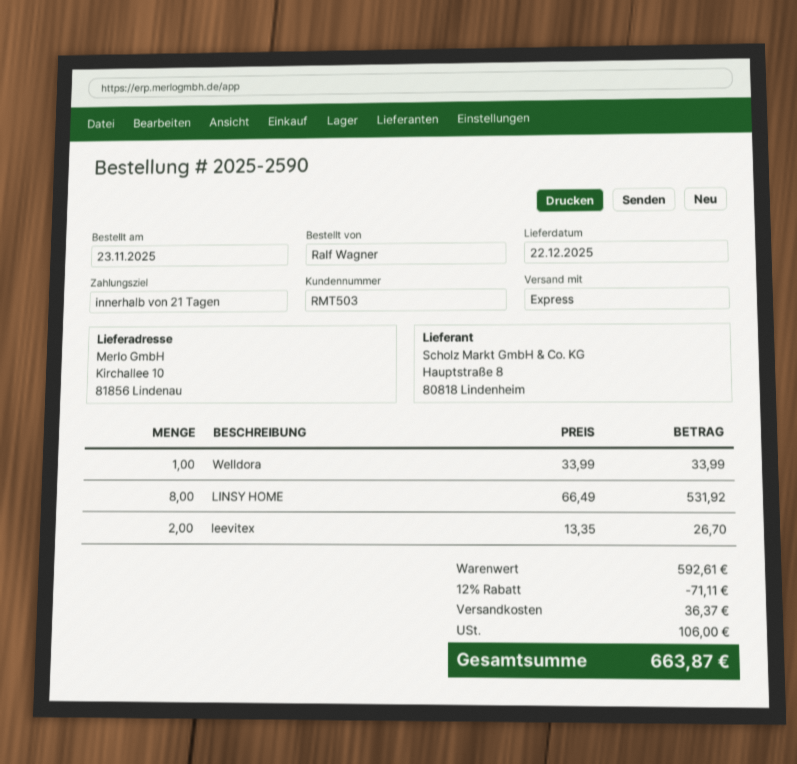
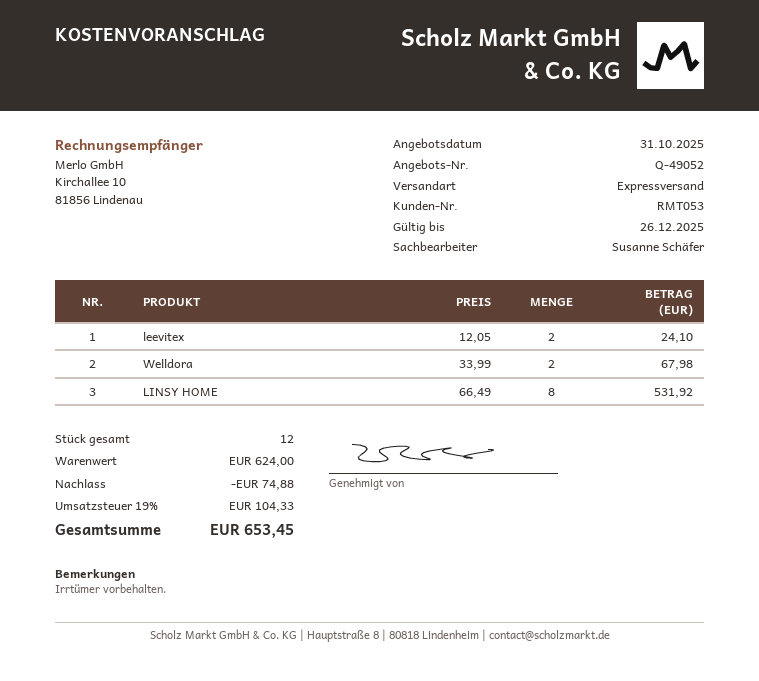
customer number: RMT503 -> RMT053
Welldora: 1 x 33.99 = 33.99 -> 2 x 33.99 = 67.98
leevitex: 2 x 13.35 = 26.70 -> 2 x 12.05 = 24.10
subtotal: 592.61 -> 624.00
discount: 71.11 -> 74.88
shipping: 36.37 -> none
tax: 106.00 -> 104.33
total: 663.87 -> 653.45

